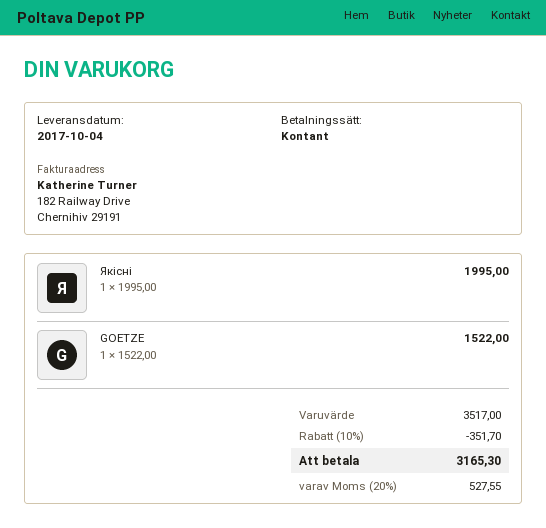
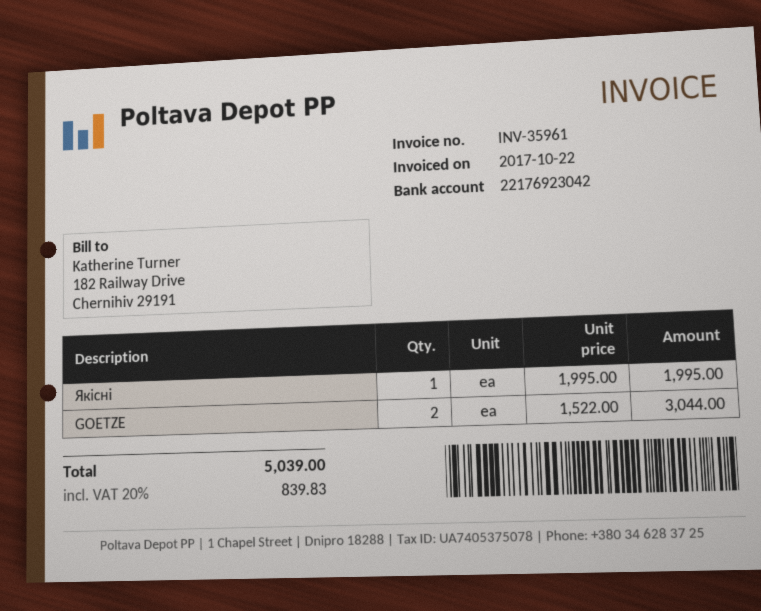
GOETZE: 1 x 1522.00 = 1522.00 -> 2 x 1522.00 = 3044.00
discount: 10% = 351.70 -> none
tax: 20% = 527.55 -> 20% = 839.83
total: 3165.30 -> 5039.00

